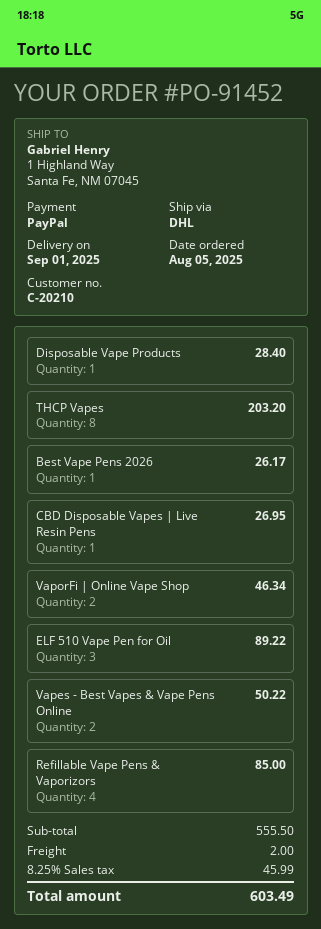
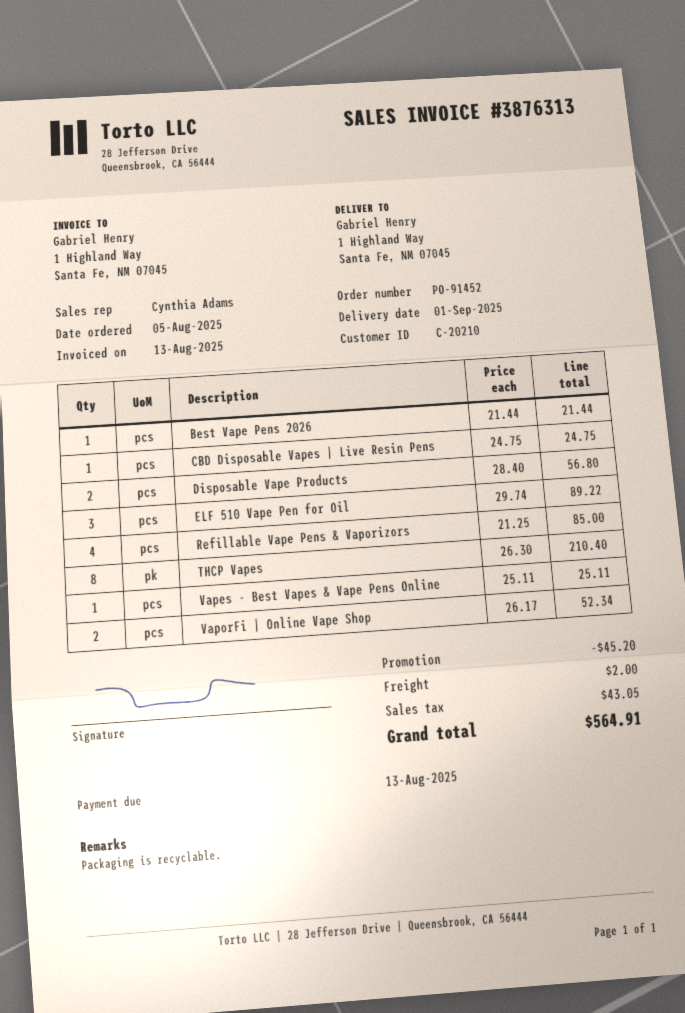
Disposable Vape Products: 1 for 28.40 -> 2 for 56.80
THCP Vapes: 8 for 203.20 -> 8 for 210.40
Best Vape Pens 2026: 1 for 26.17 -> 1 for 21.44
CBD Disposable Vapes | Live Resin Pens: 1 for 26.95 -> 1 for 24.75
VaporFi | Online Vape Shop: 2 for 46.34 -> 2 for 52.34
Vapes - Best Vapes & Vape Pens Online: 2 for 50.22 -> 1 for 25.11
discount: none -> 45.20
tax: 45.99 -> 43.05
total: 603.49 -> 564.91

